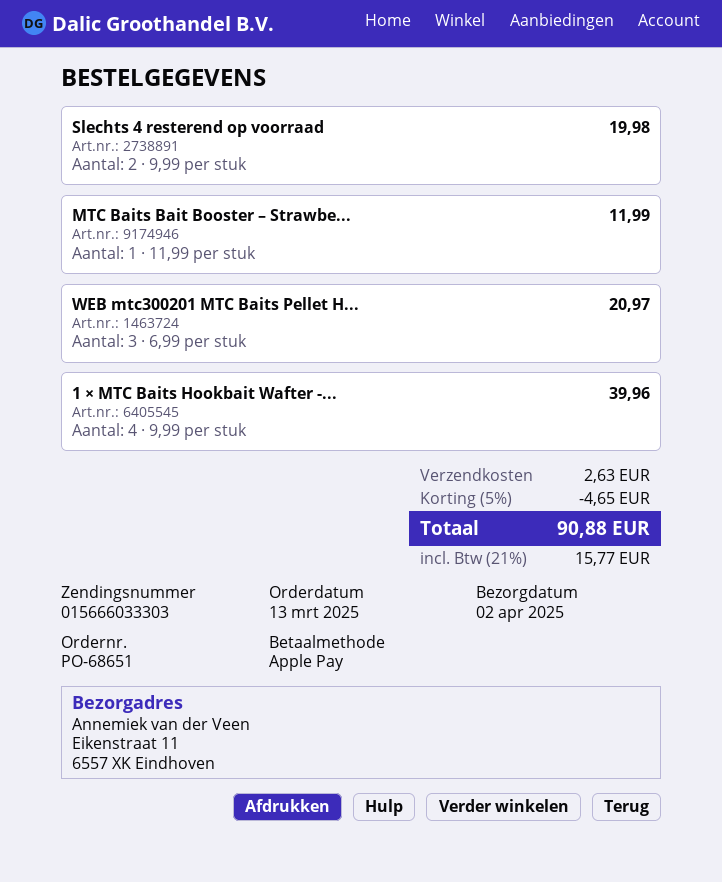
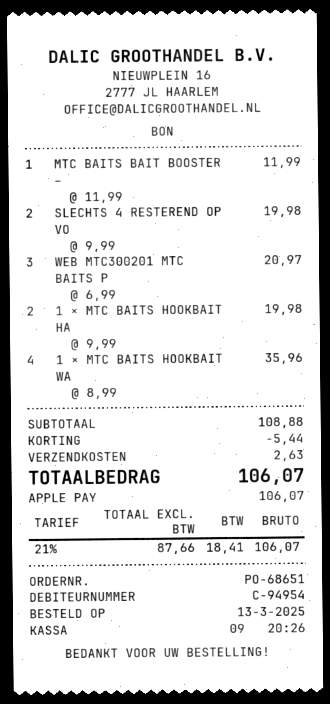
1 × MTC Baits Hookbait Wafter -...: 4 x 9.99 = 39.96 -> 4 x 8.99 = 35.96
1 × MTC BAITS HOOKBAIT HA: none -> 2 x 9.99 = 19.98
discount: 4.65 -> 5.44
tax: 21% = 15.77 -> 21% = 18.41
total: 90.88 -> 106.07

